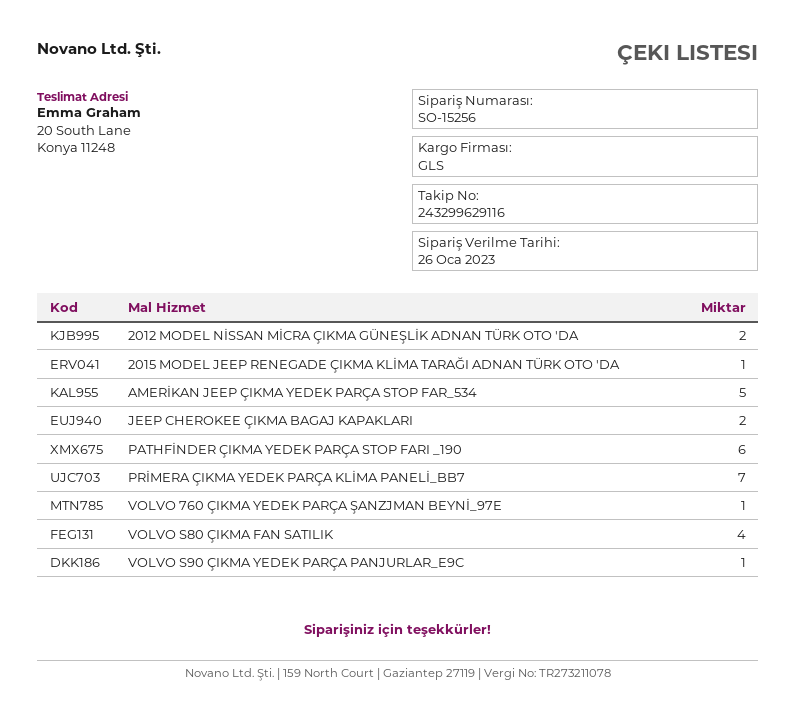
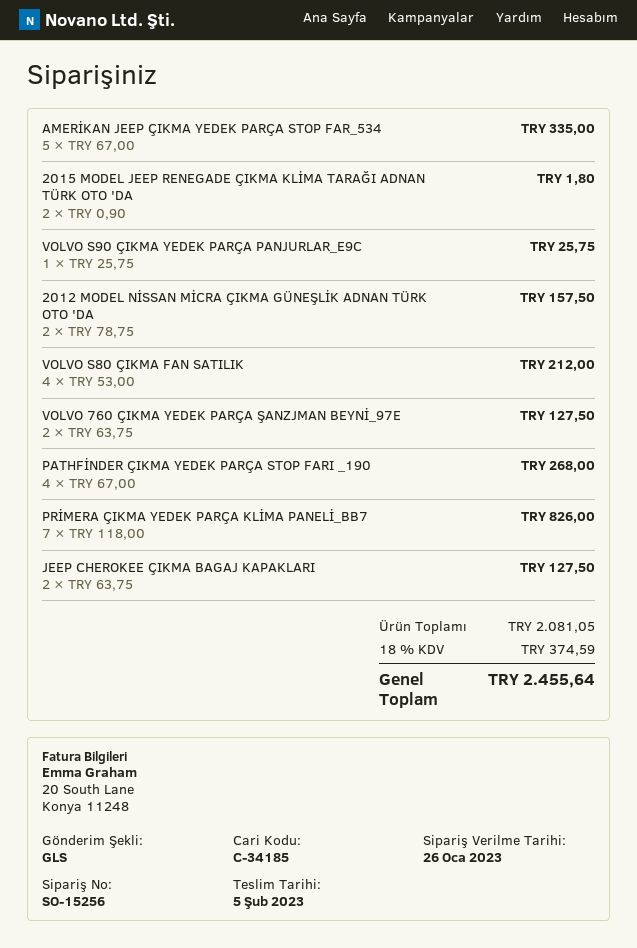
2015 MODEL JEEP RENEGADE ÇIKMA KLİMA TARAĞI ADNAN TÜRK OTO 'DA: 1 -> 2
PATHFİNDER ÇIKMA YEDEK PARÇA STOP FARI _190: 6 -> 4
VOLVO 760 ÇIKMA YEDEK PARÇA ŞANZJMAN BEYNİ_97E: 1 -> 2

